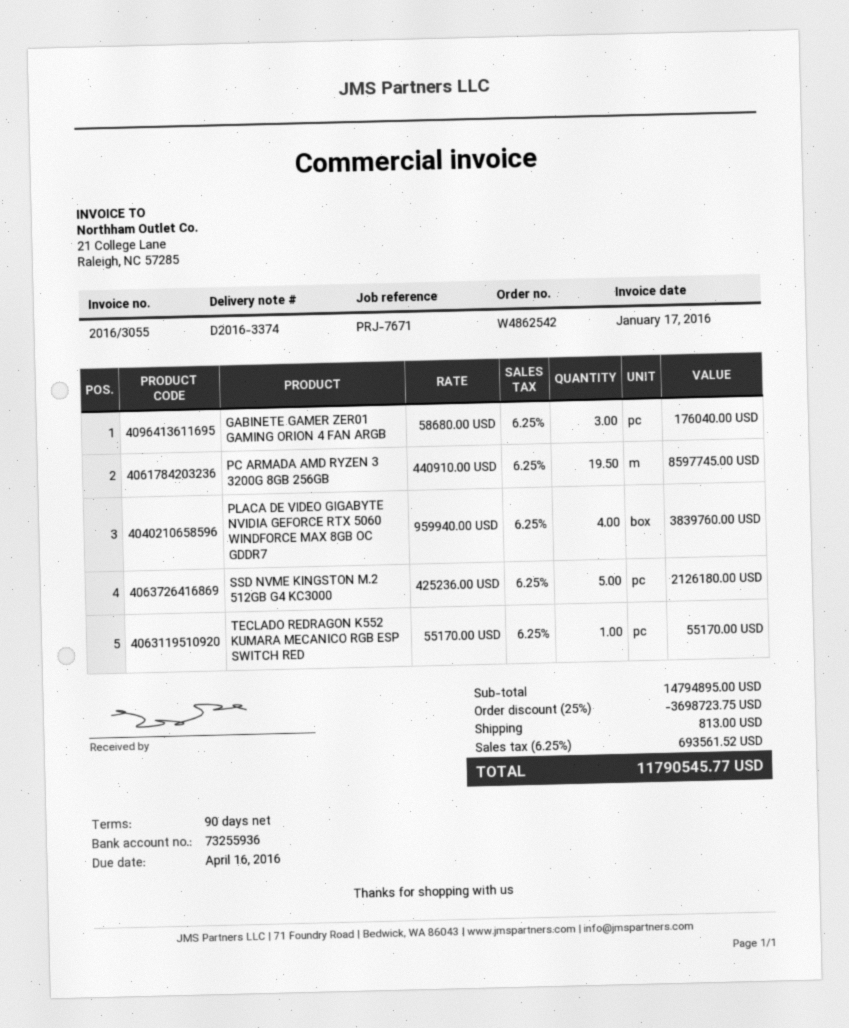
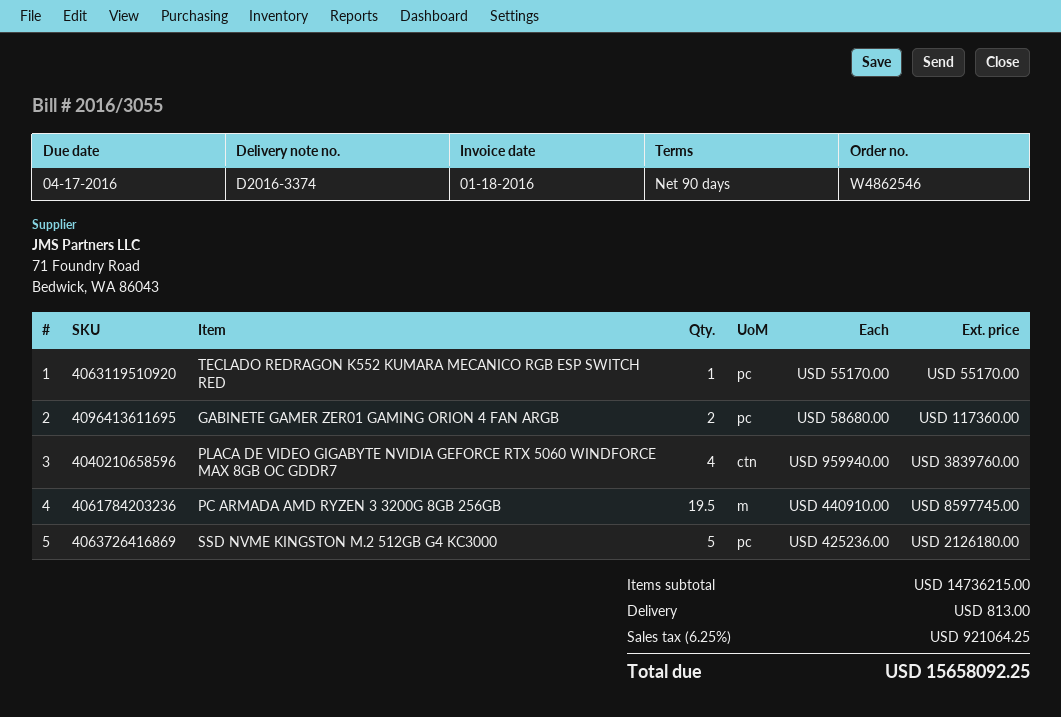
order number: W4862542 -> W4862546
invoice date: 2016-01-17 -> 2016-01-18
due date: 2016-04-16 -> 2016-04-17
GABINETE GAMER ZER01 GAMING ORION 4 FAN ARGB: 3 x 58680.00 = 176040.00 -> 2 x 58680.00 = 117360.00
subtotal: 14794895.00 -> 14736215.00
discount: 25% = 3698723.75 -> none
tax: 6.25% = 693561.52 -> 6.25% = 921064.25
total: 11790545.77 -> 15658092.25

